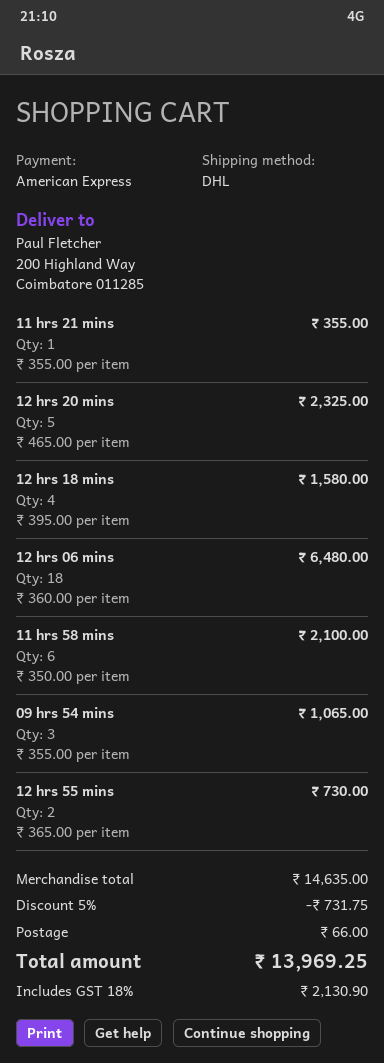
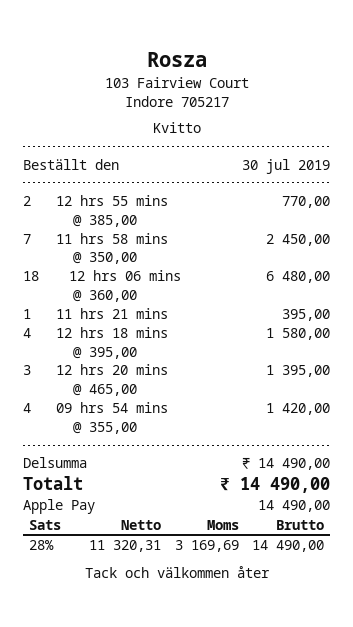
payment method: American Express -> Apple Pay
11 hrs 21 mins: 1 x 355.00 = 355.00 -> 1 x 395.00 = 395.00
12 hrs 20 mins: 5 x 465.00 = 2325.00 -> 3 x 465.00 = 1395.00
11 hrs 58 mins: 6 x 350.00 = 2100.00 -> 7 x 350.00 = 2450.00
09 hrs 54 mins: 3 x 355.00 = 1065.00 -> 4 x 355.00 = 1420.00
12 hrs 55 mins: 2 x 365.00 = 730.00 -> 2 x 385.00 = 770.00
subtotal: 14635.00 -> 14490.00
discount: 5% = 731.75 -> none
shipping: 66.00 -> none
tax: 18% = 2130.90 -> 28% = 3169.69
total: 13969.25 -> 14490.00

